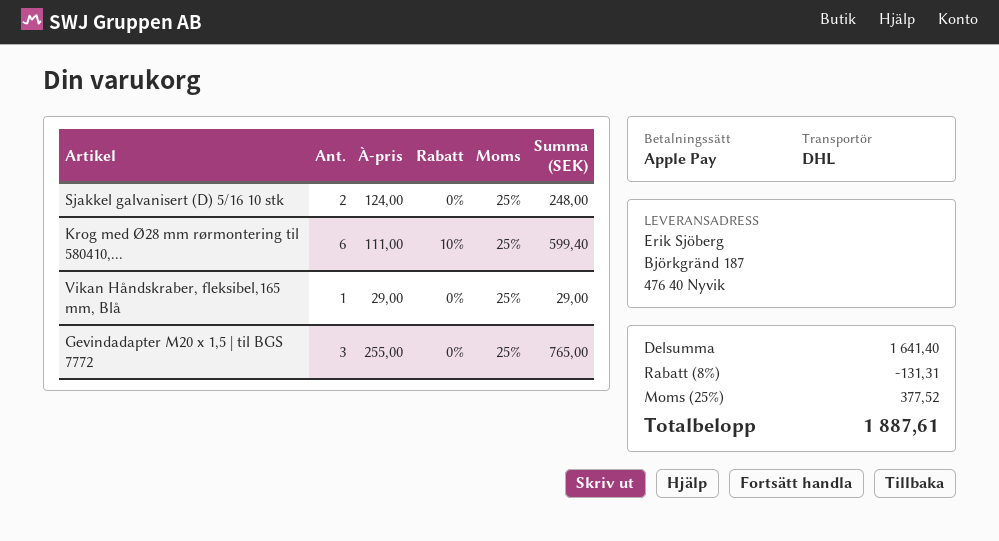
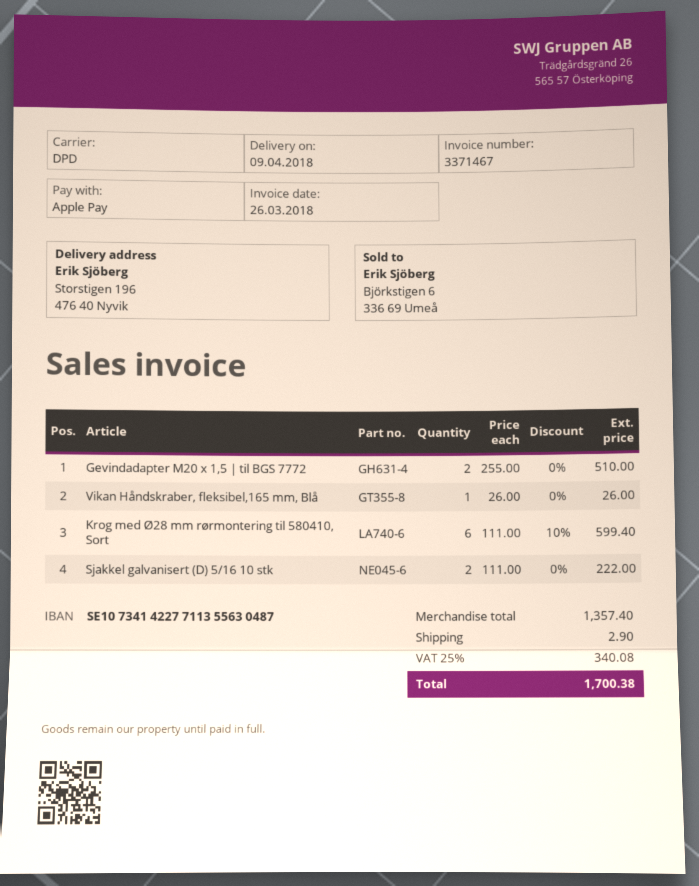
shipping method: DHL -> DPD
ship to: Björkgränd 187, 476 40 Nyvik -> Storstigen 196, 476 40 Nyvik
Sjakkel galvanisert (D) 5/16 10 stk: 2 x 124.00 = 248.00 -> 2 x 111.00 = 222.00
Vikan Håndskraber, fleksibel,165 mm, Blå: 1 x 29.00 = 29.00 -> 1 x 26.00 = 26.00
Gevindadapter M20 x 1,5 | til BGS 7772: 3 x 255.00 = 765.00 -> 2 x 255.00 = 510.00
subtotal: 1641.40 -> 1357.40
discount: 8% = 131.31 -> none
shipping: none -> 2.90
tax: 25% = 377.52 -> 25% = 340.08
total: 1887.61 -> 1700.38

